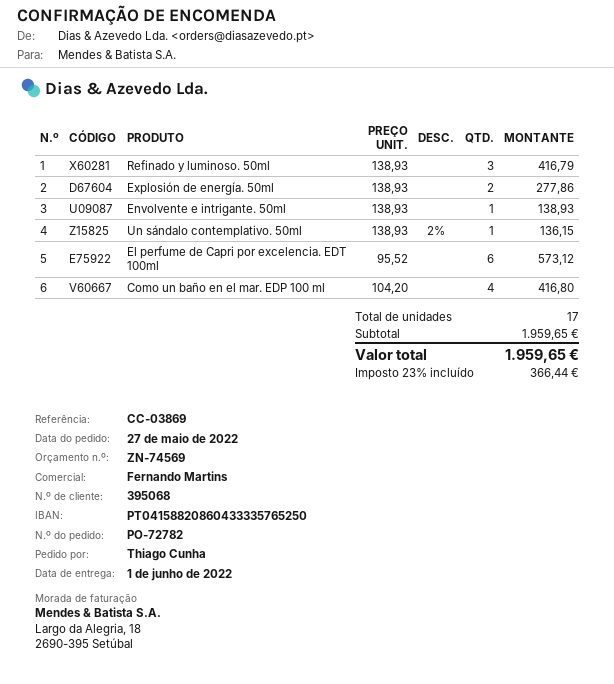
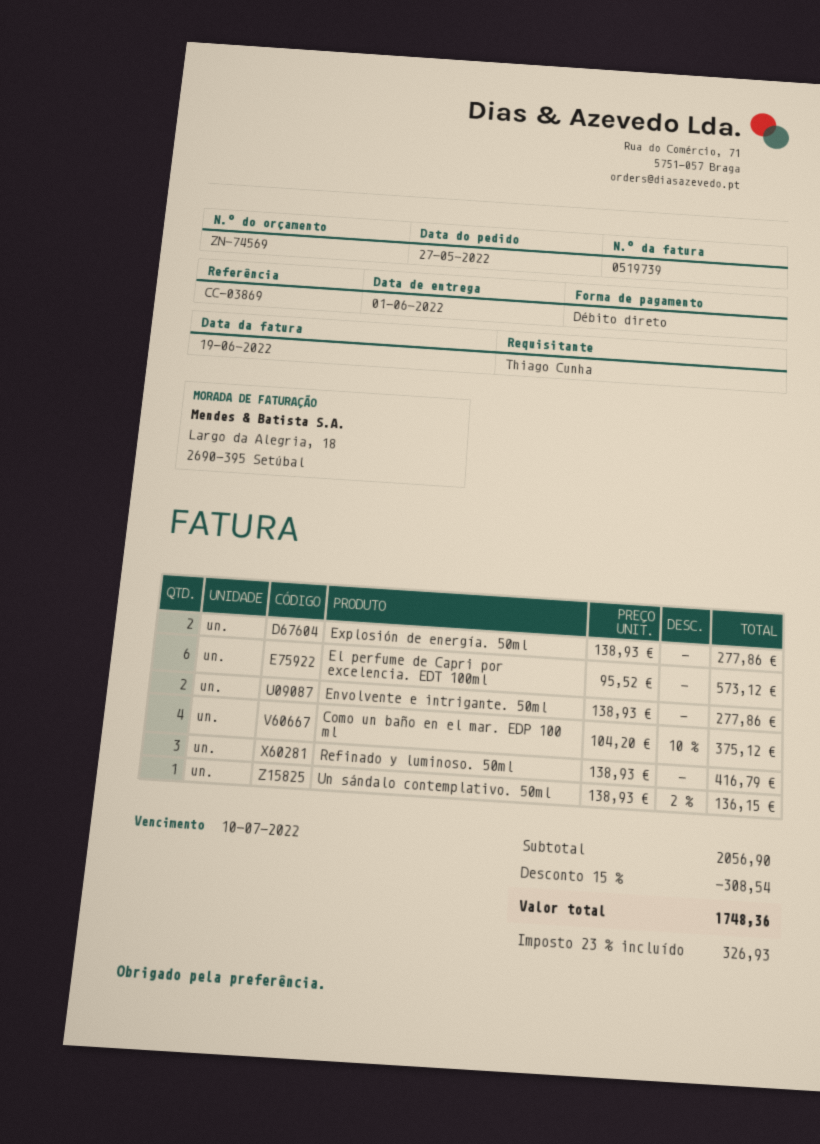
Envolvente e intrigante. 50ml: 1 x 138.93 = 138.93 -> 2 x 138.93 = 277.86
Como un baño en el mar. EDP 100 ml: 4 x 104.20 = 416.80 -> 4 x 104.20 - 10% = 375.12
subtotal: 1959.65 -> 2056.90
discount: none -> 15% = 308.54
tax: 23% = 366.44 -> 23% = 326.93
total: 1959.65 -> 1748.36

